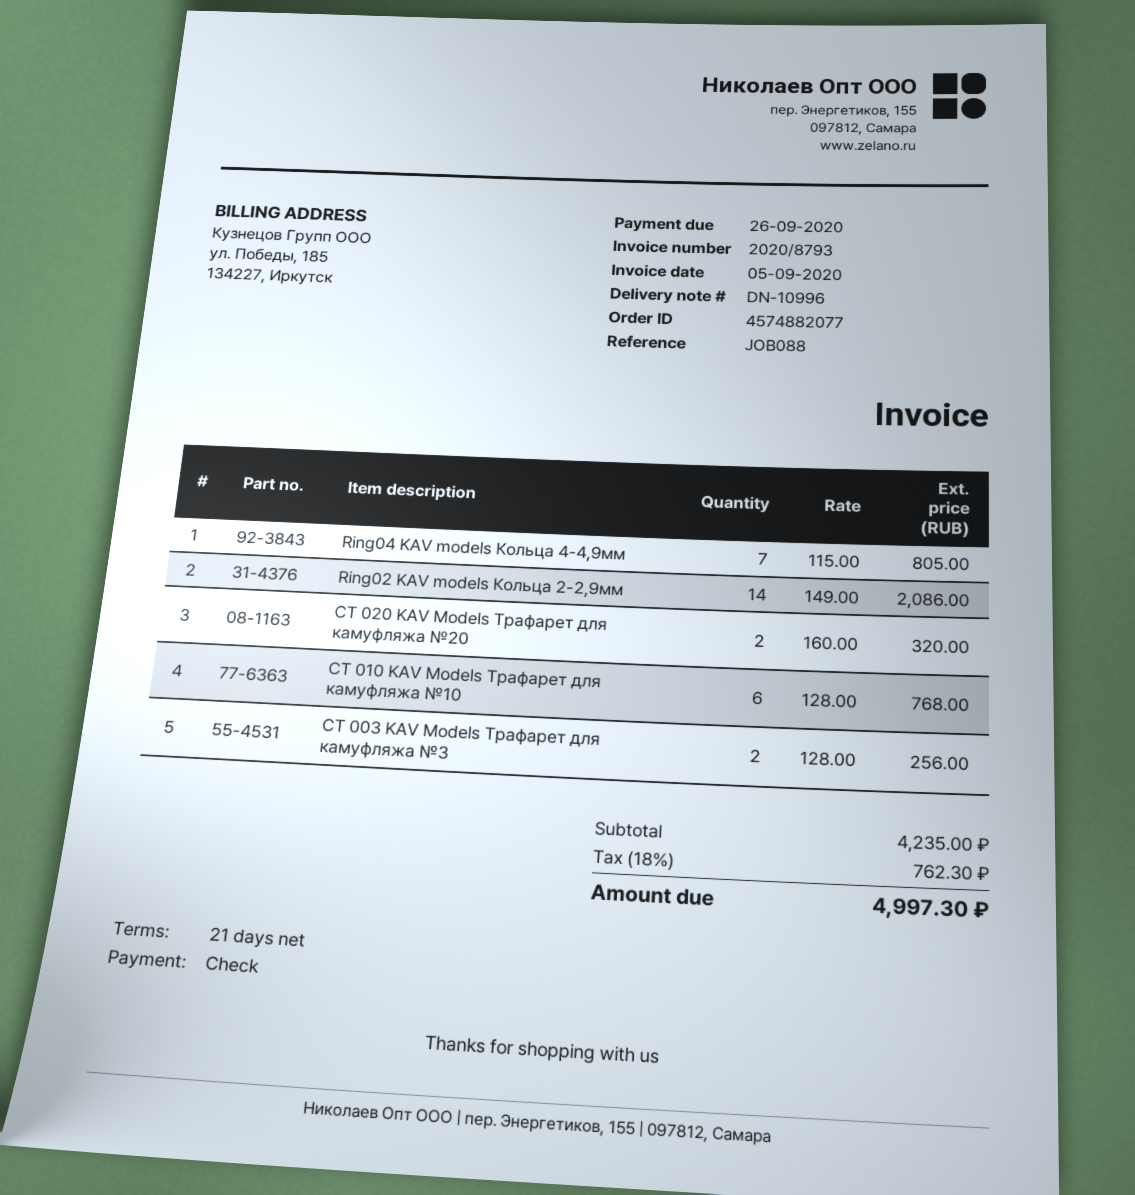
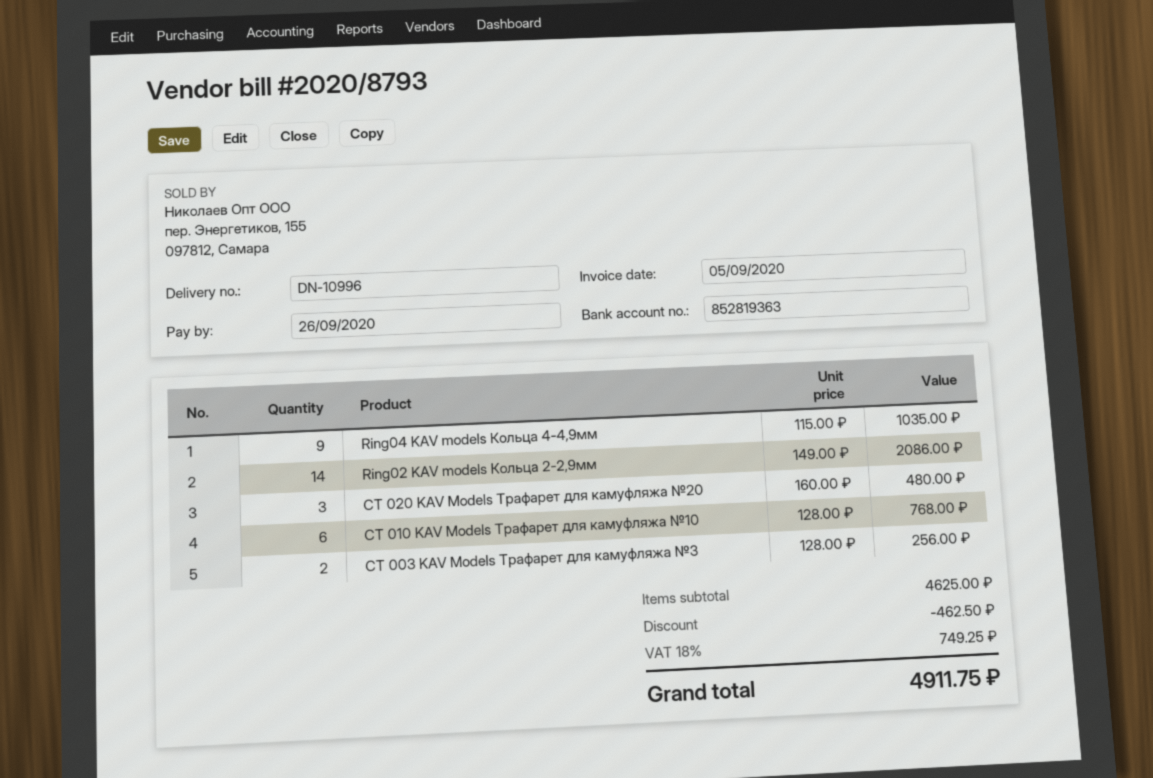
Ring04 KAV models Кольца 4-4,9мм: 7 x 115.00 = 805.00 -> 9 x 115.00 = 1035.00
CT 020 KAV Models Трафарет для камуфляжа №20: 2 x 160.00 = 320.00 -> 3 x 160.00 = 480.00
subtotal: 4235.00 -> 4625.00
discount: none -> 462.50
tax: 18% = 762.30 -> 18% = 749.25
total: 4997.30 -> 4911.75

